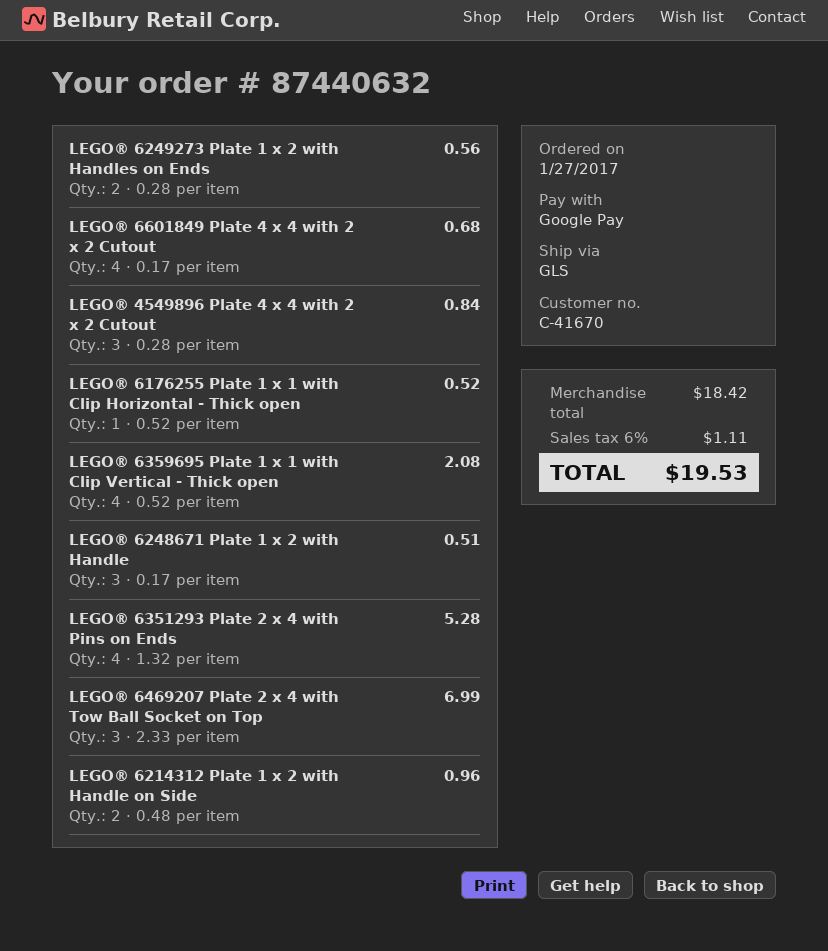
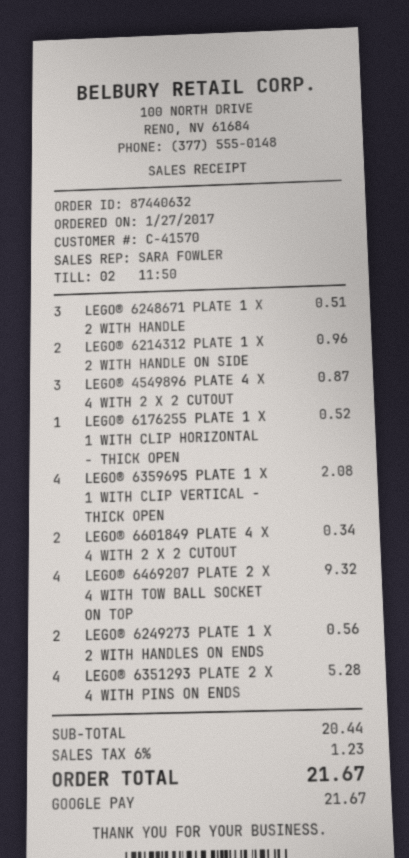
customer number: C-41670 -> C-41570
LEGO® 6601849 Plate 4 x 4 with 2 x 2 Cutout: 4 for 0.68 -> 2 for 0.34
LEGO® 4549896 Plate 4 x 4 with 2 x 2 Cutout: 3 for 0.84 -> 3 for 0.87
LEGO® 6469207 Plate 2 x 4 with Tow Ball Socket on Top: 3 for 6.99 -> 4 for 9.32
subtotal: 18.42 -> 20.44
tax: 6% = 1.11 -> 6% = 1.23
total: 19.53 -> 21.67

